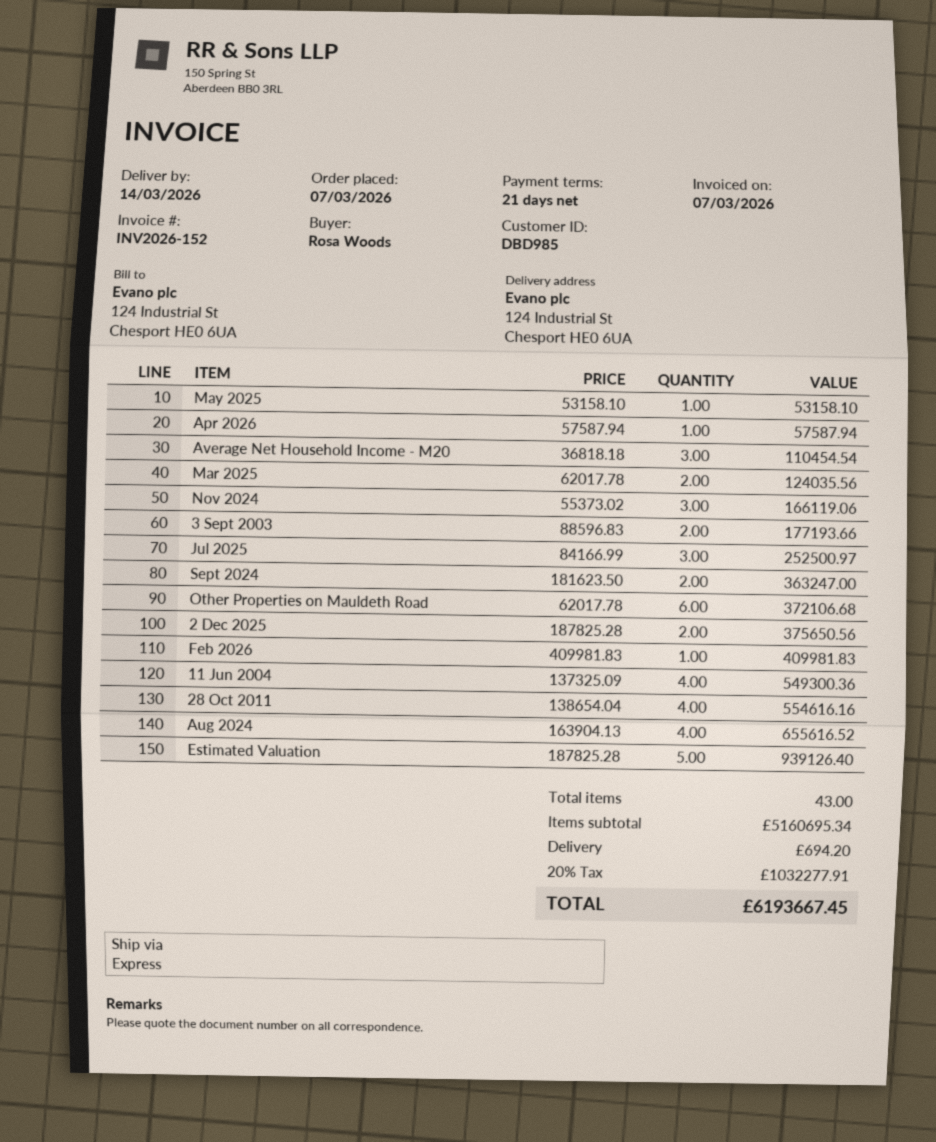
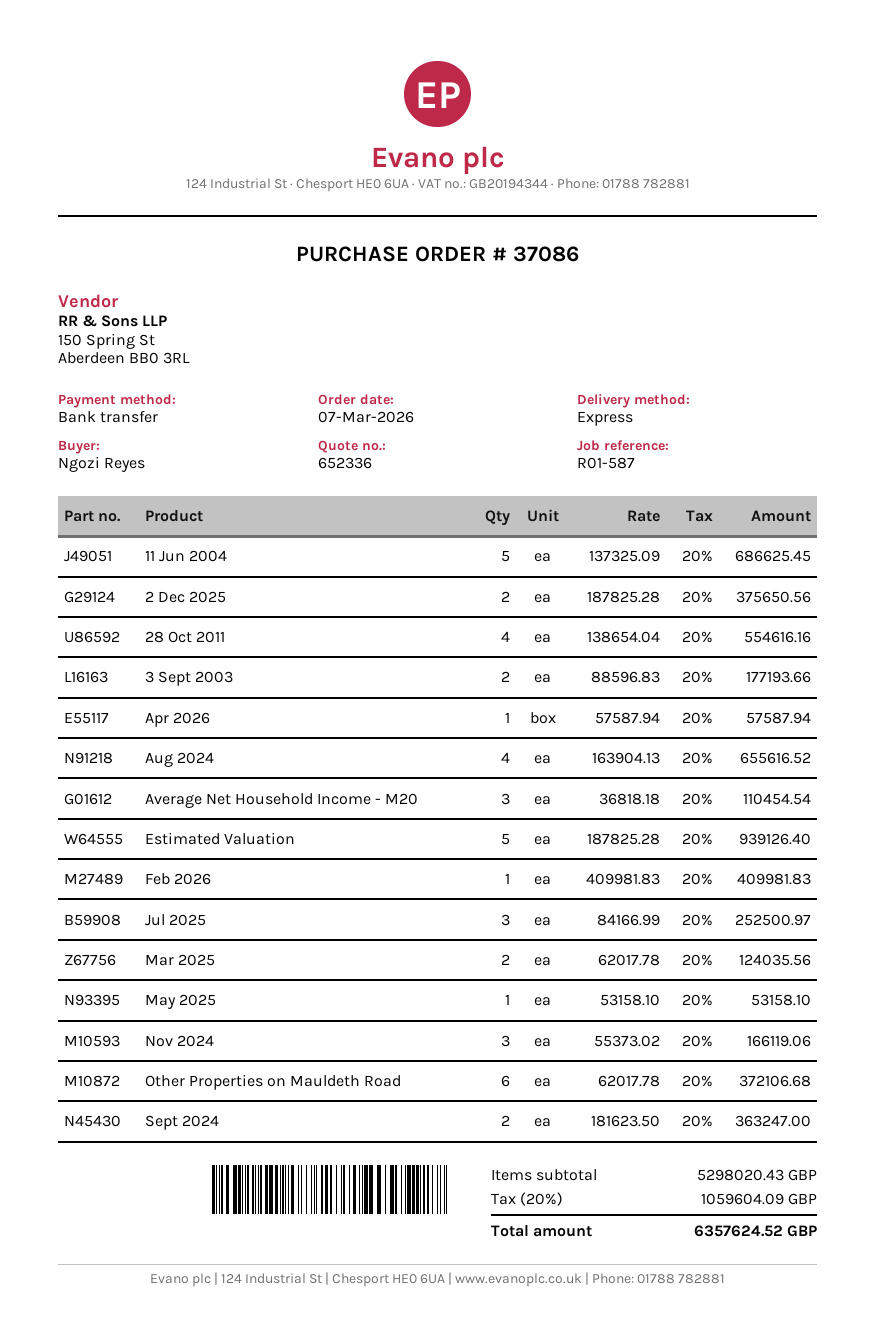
ordered by: Rosa Woods -> Ngozi Reyes
11 Jun 2004: 4 x 137325.09 = 549300.36 -> 5 x 137325.09 = 686625.45
subtotal: 5160695.34 -> 5298020.43
shipping: 694.20 -> none
tax: 20% = 1032277.91 -> 20% = 1059604.09
total: 6193667.45 -> 6357624.52

